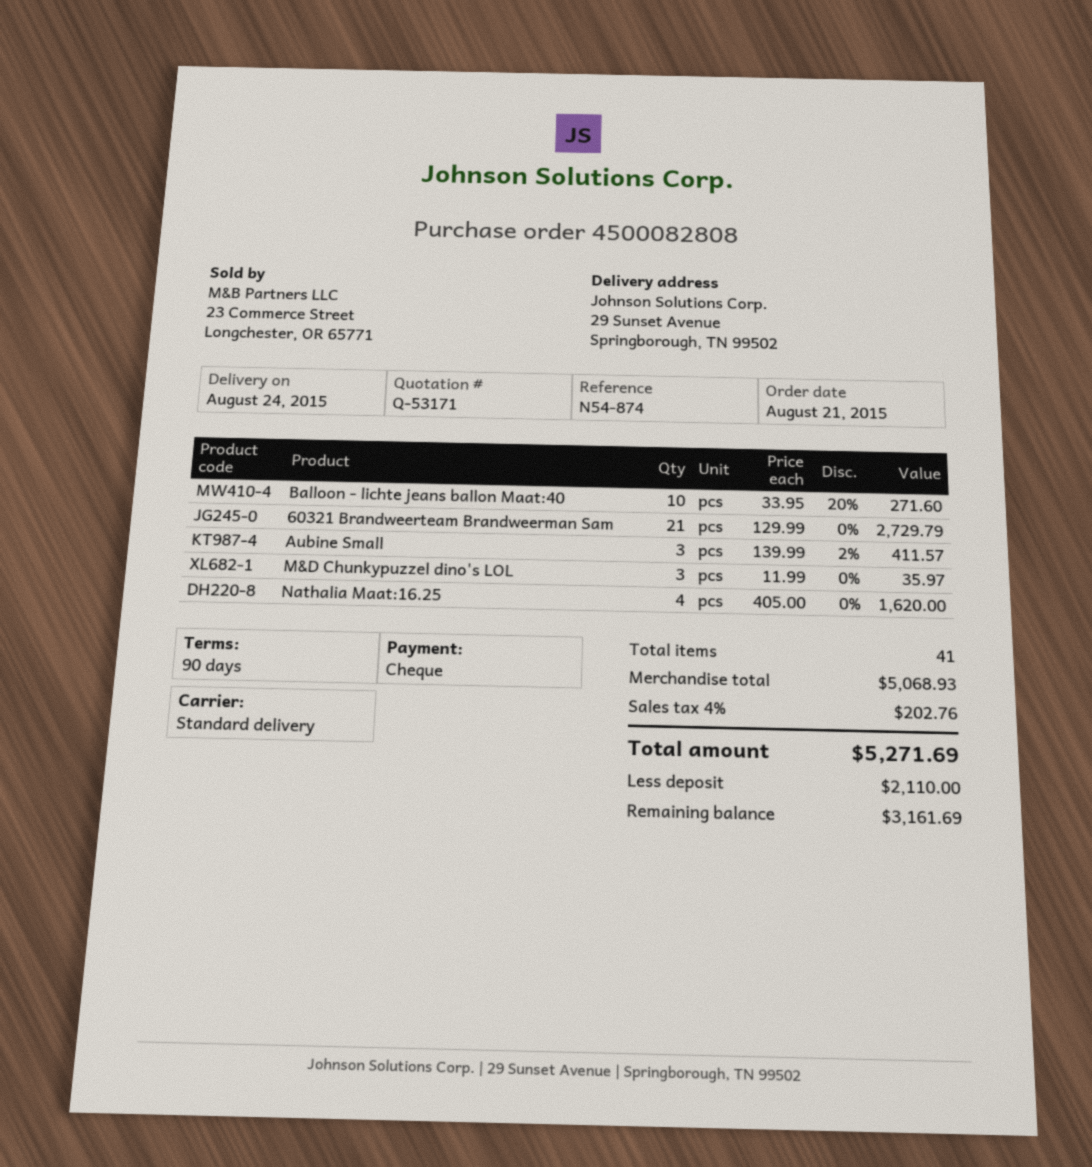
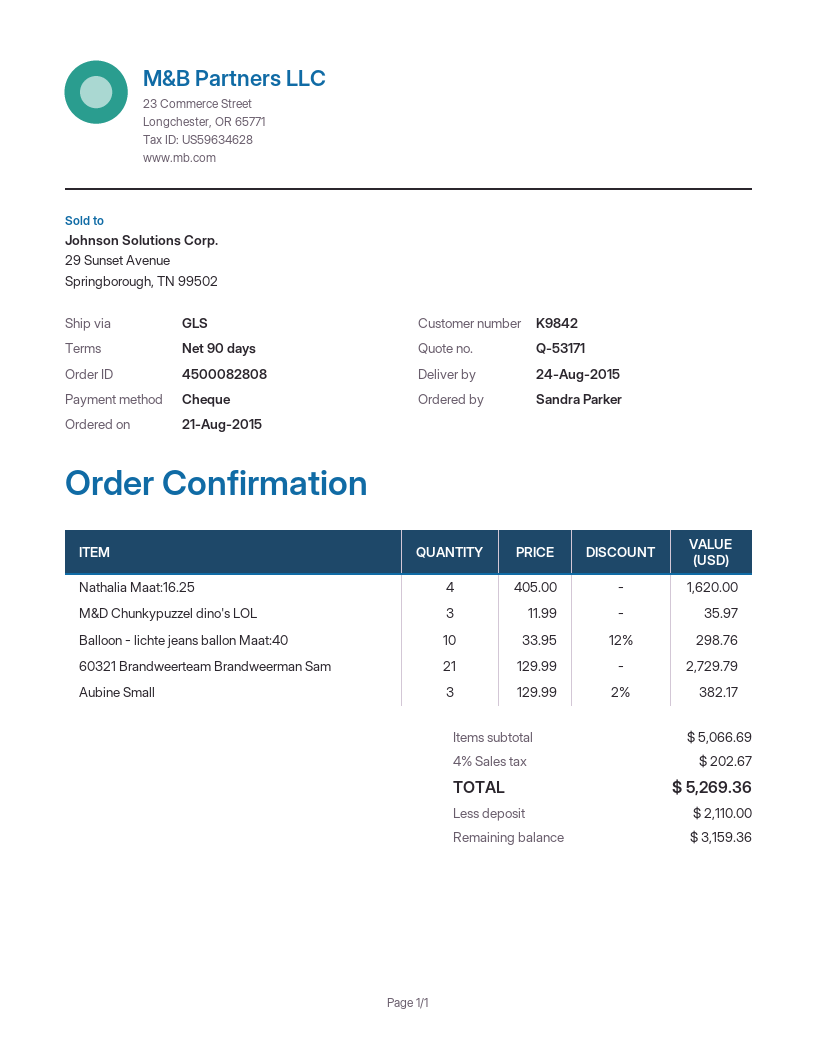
shipping method: standard -> GLS
Balloon - lichte jeans ballon Maat:40: 10 x 33.95 - 20% = 271.60 -> 10 x 33.95 - 12% = 298.76
Aubine Small: 3 x 139.99 - 2% = 411.57 -> 3 x 129.99 - 2% = 382.17
subtotal: 5068.93 -> 5066.69
tax: 4% = 202.76 -> 4% = 202.67
total: 5271.69 -> 5269.36
balance: 3161.69 -> 3159.36

